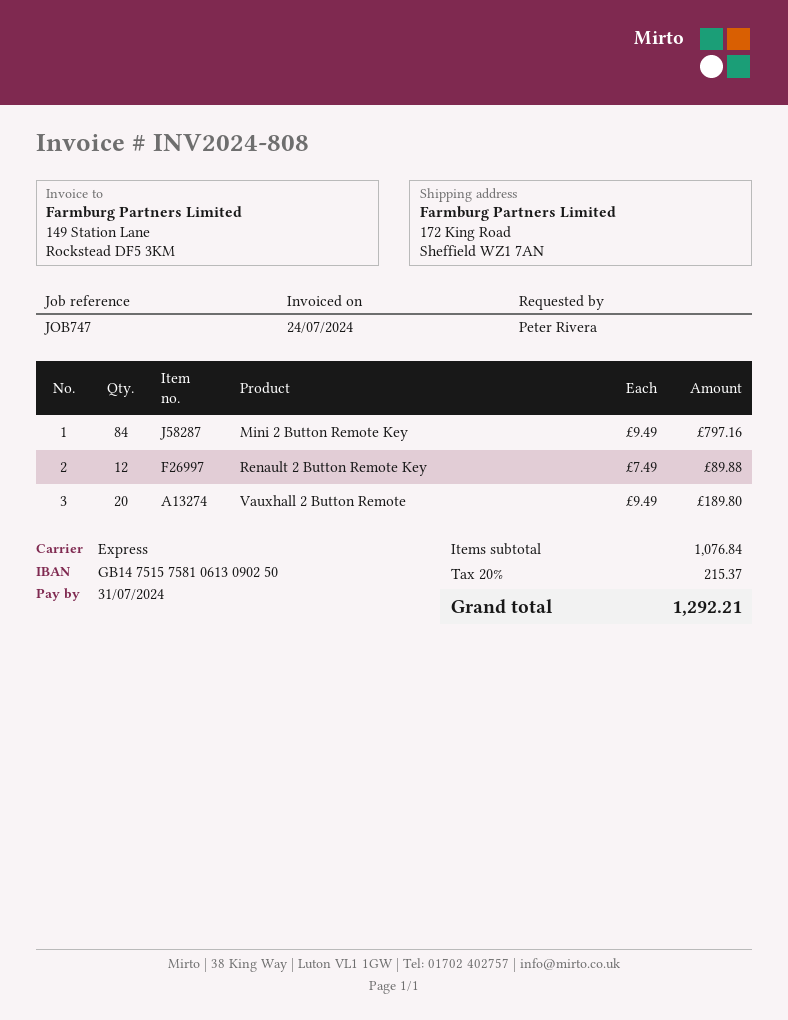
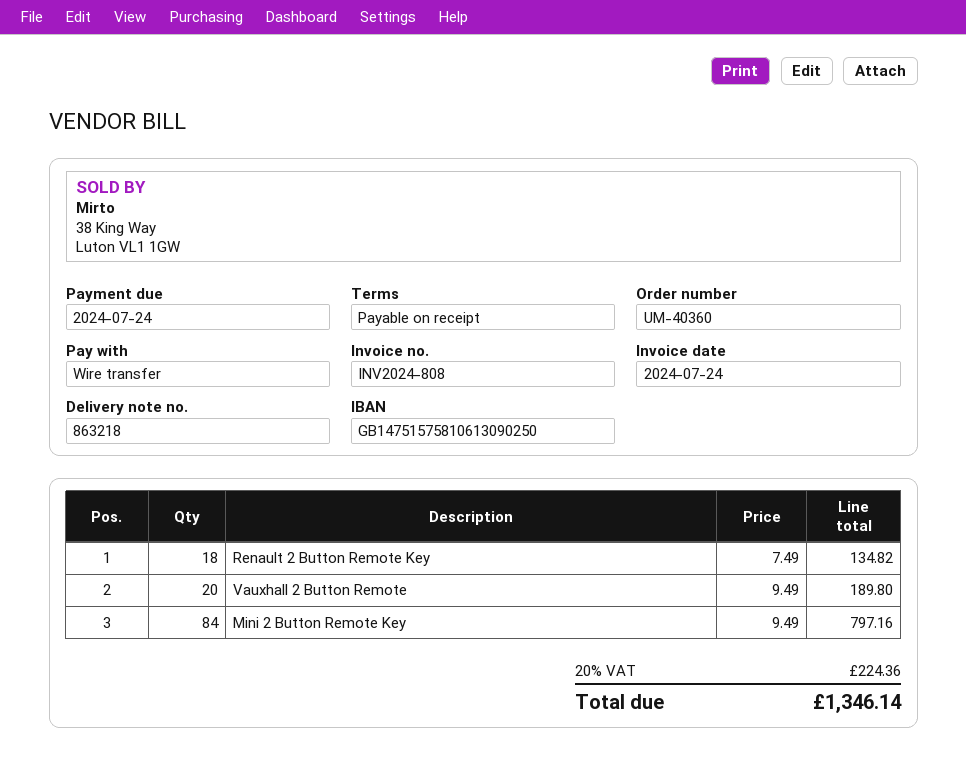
due date: 2024-07-31 -> 2024-07-24
Renault 2 Button Remote Key: 12 x 7.49 = 89.88 -> 18 x 7.49 = 134.82
tax: 20% = 215.37 -> 20% = 224.36
total: 1292.21 -> 1346.14

